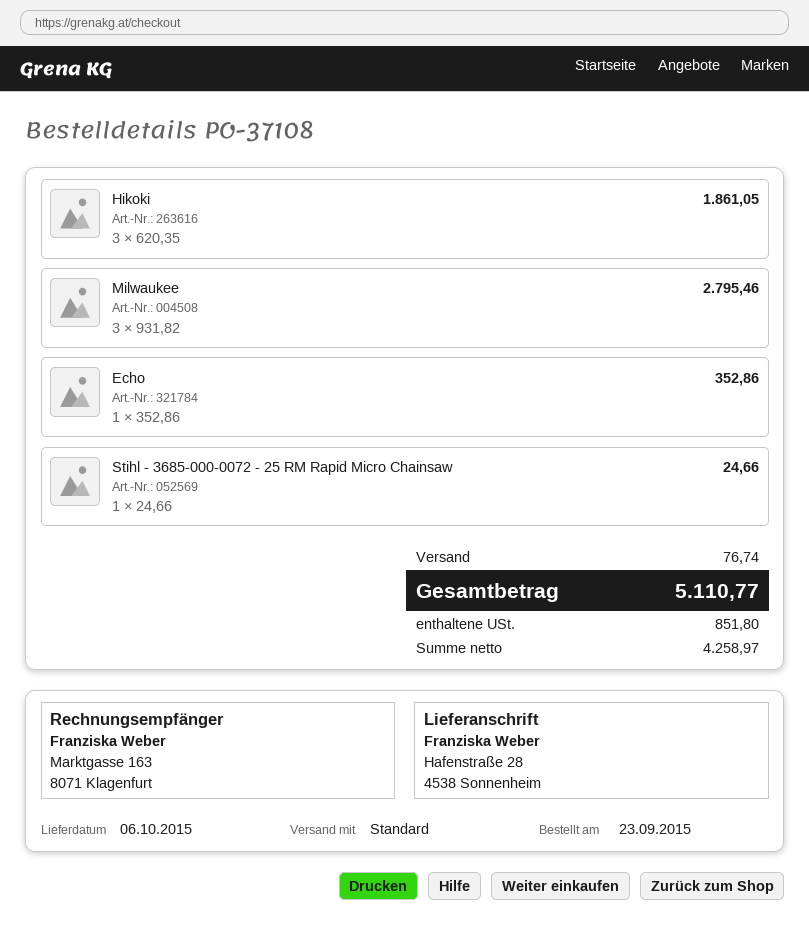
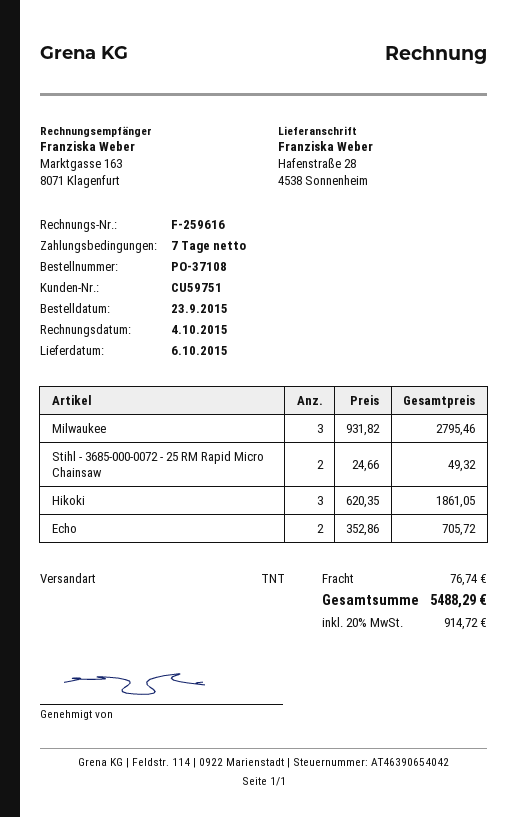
shipping method: standard -> TNT
Echo: 1 x 352.86 = 352.86 -> 2 x 352.86 = 705.72
Stihl - 3685-000-0072 - 25 RM Rapid Micro Chainsaw: 1 x 24.66 = 24.66 -> 2 x 24.66 = 49.32
tax: 851.80 -> 914.72
total: 5110.77 -> 5488.29

